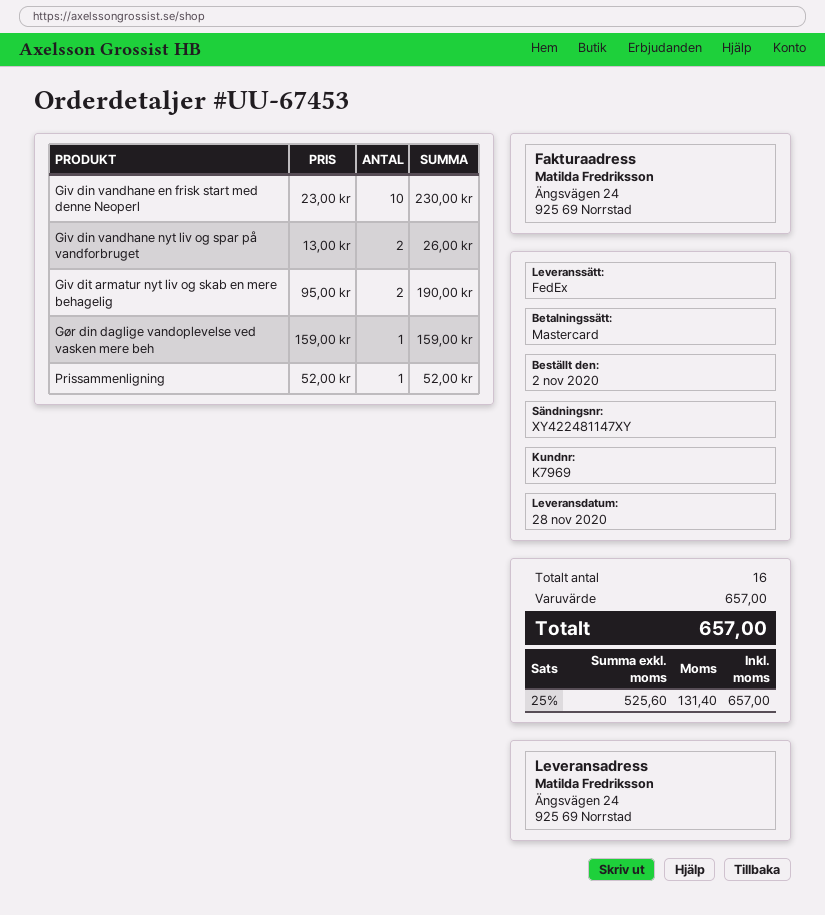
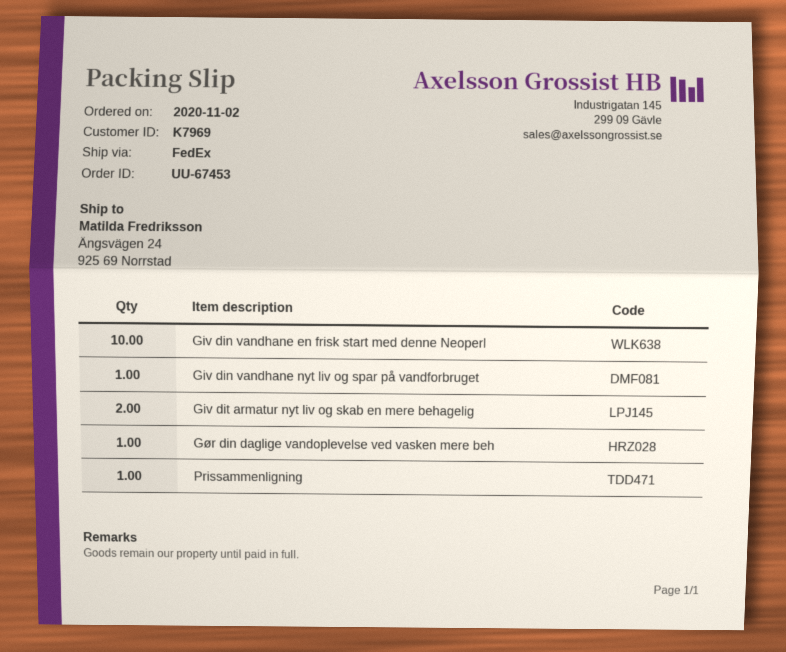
Giv din vandhane nyt liv og spar på vandforbruget: 2 -> 1

